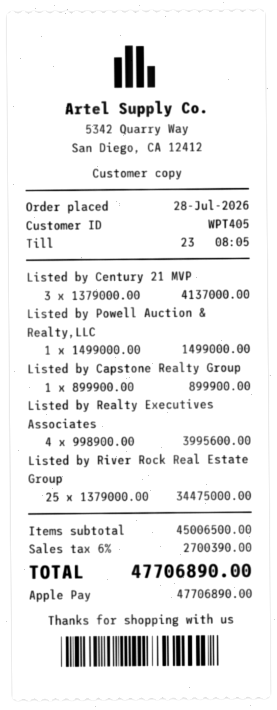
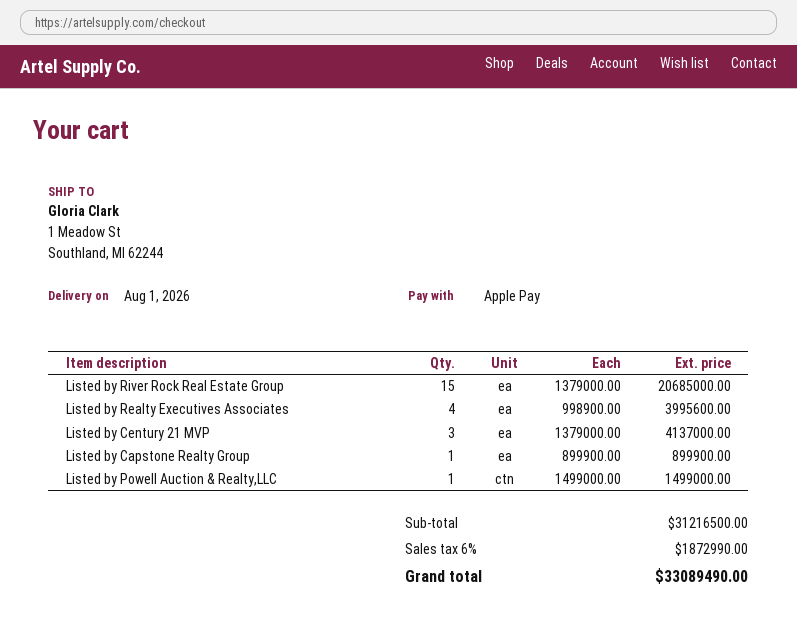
Listed by River Rock Real Estate Group: 25 x 1379000.00 = 34475000.00 -> 15 x 1379000.00 = 20685000.00
subtotal: 45006500.00 -> 31216500.00
tax: 6% = 2700390.00 -> 6% = 1872990.00
total: 47706890.00 -> 33089490.00

